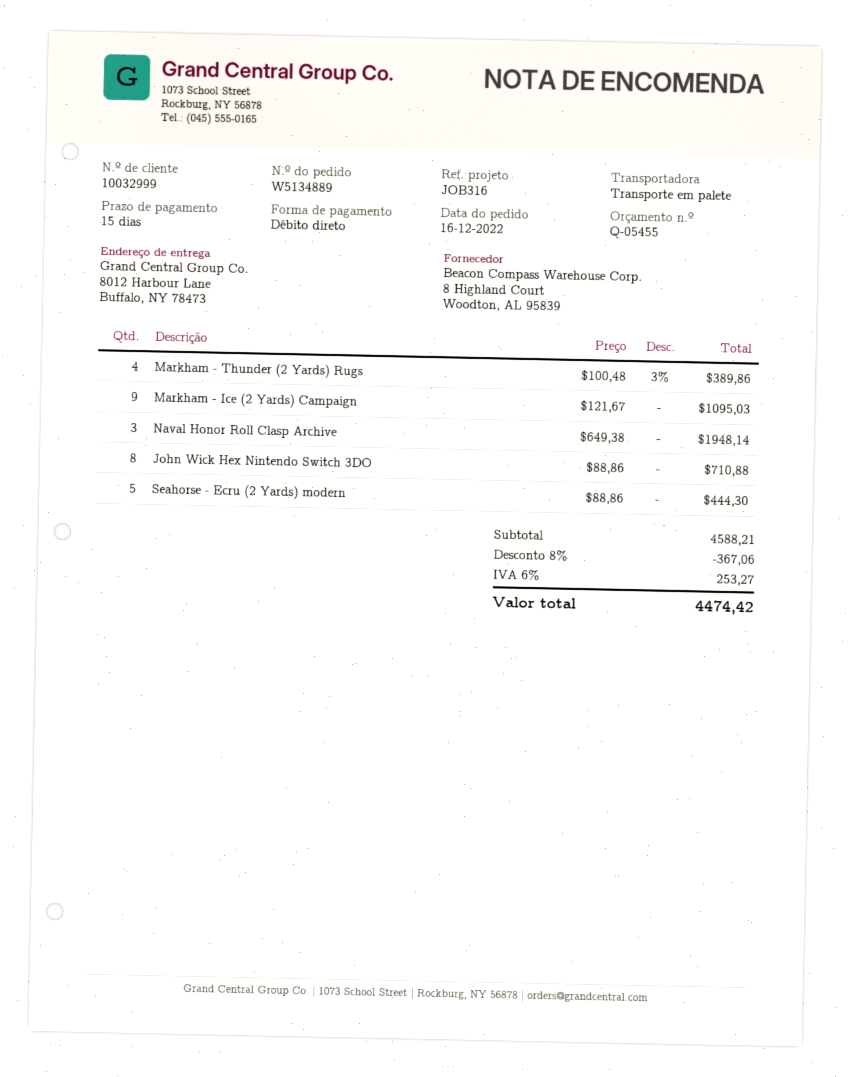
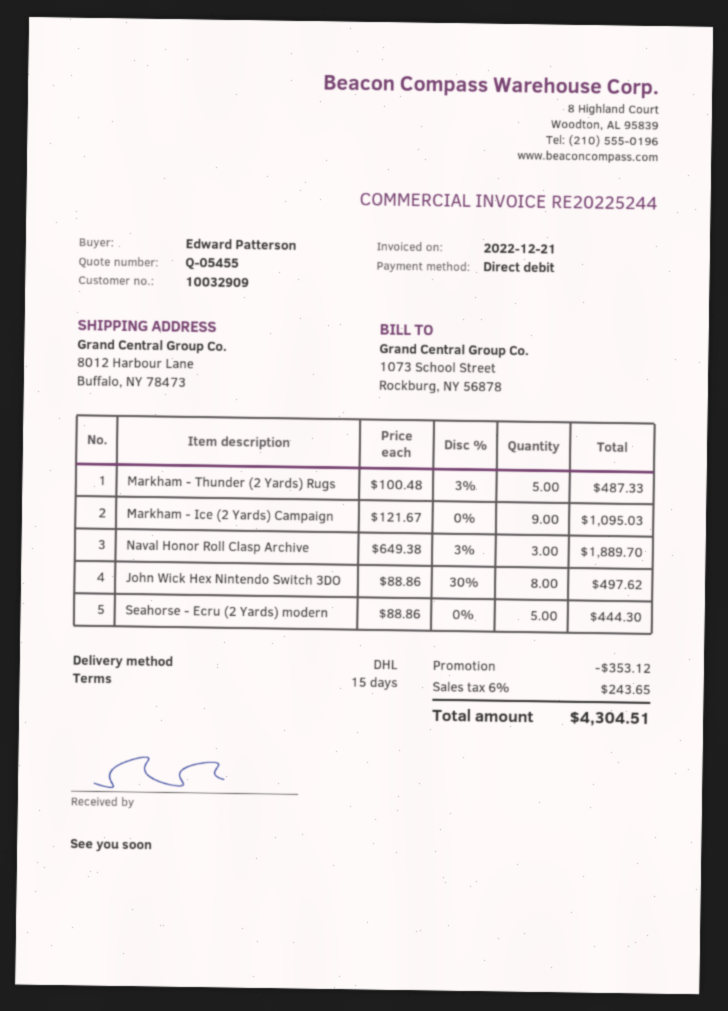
customer number: 10032999 -> 10032909
shipping method: pallet freight -> DHL
Markham - Thunder (2 Yards) Rugs: 4 x 100.48 - 3% = 389.86 -> 5 x 100.48 - 3% = 487.33
Naval Honor Roll Clasp Archive: 3 x 649.38 = 1948.14 -> 3 x 649.38 - 3% = 1889.70
John Wick Hex Nintendo Switch 3DO: 8 x 88.86 = 710.88 -> 8 x 88.86 - 30% = 497.62
discount: 367.06 -> 353.12
tax: 6% = 253.27 -> 6% = 243.65
total: 4474.42 -> 4304.51

